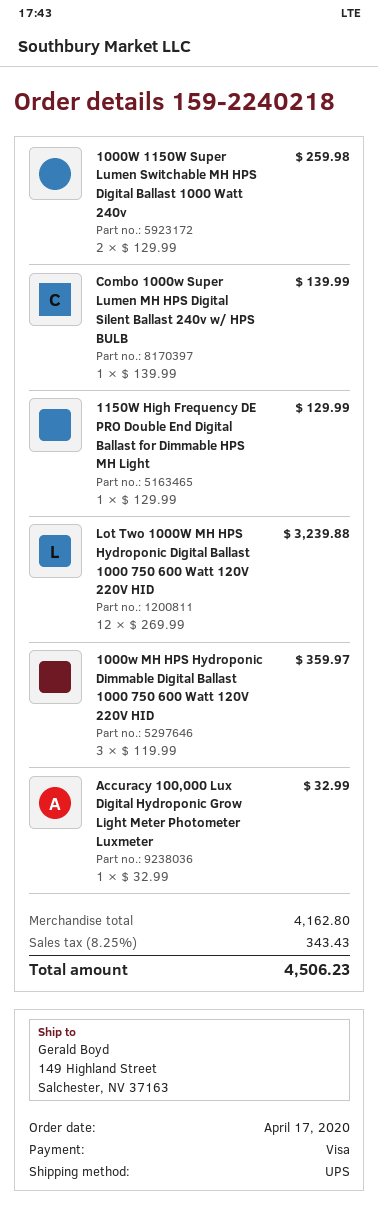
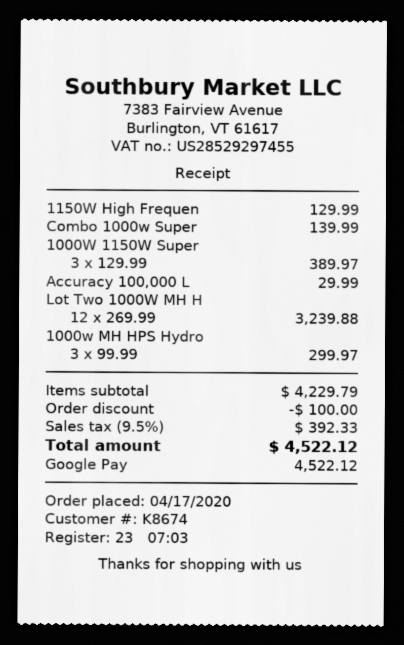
payment method: Visa -> Google Pay
1000W 1150W Super Lumen Switchable MH HPS Digital Ballast 1000 Watt 240v: 2 x 129.99 = 259.98 -> 3 x 129.99 = 389.97
1000w MH HPS Hydroponic Dimmable Digital Ballast 1000 750 600 Watt 120V 220V HID: 3 x 119.99 = 359.97 -> 3 x 99.99 = 299.97
Accuracy 100,000 Lux Digital Hydroponic Grow Light Meter Photometer Luxmeter: 1 x 32.99 = 32.99 -> 1 x 29.99 = 29.99
subtotal: 4162.80 -> 4229.79
discount: none -> 100.00
tax: 8.25% = 343.43 -> 9.5% = 392.33
total: 4506.23 -> 4522.12

